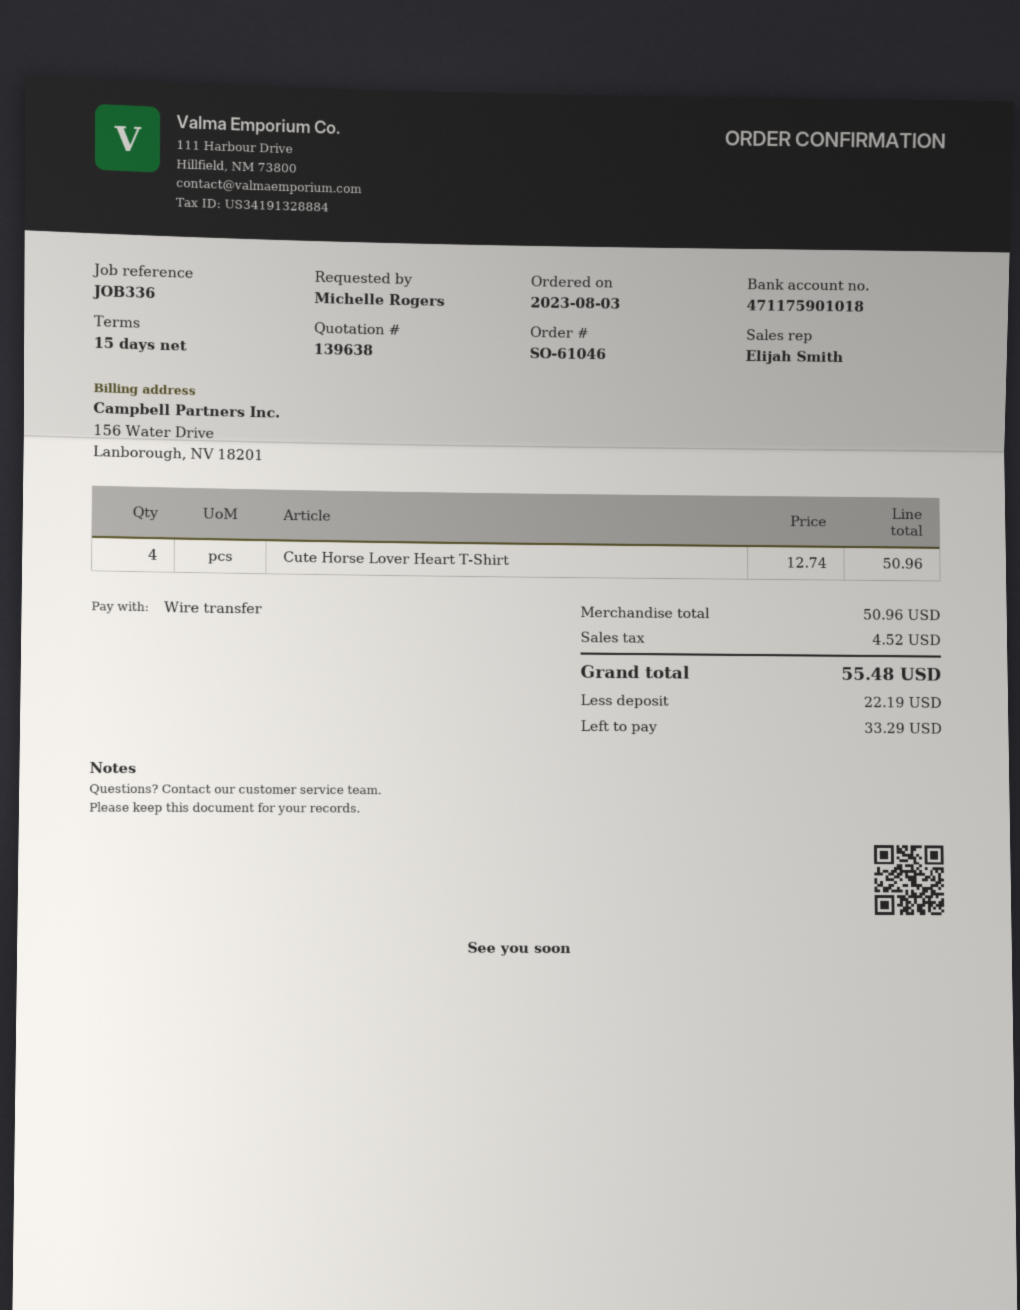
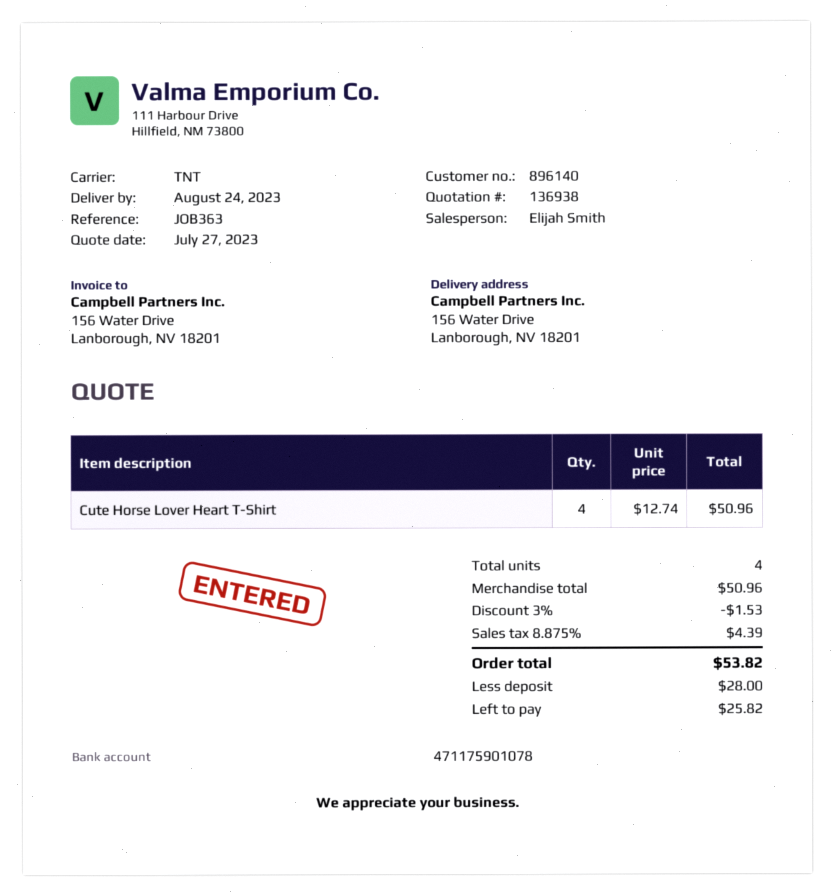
quote number: 139638 -> 136938
reference: JOB336 -> JOB363
bank account: 471175901018 -> 471175901078
discount: none -> 3% = 1.53
tax: 4.52 -> 4.39
total: 55.48 -> 53.82
deposit: 22.19 -> 28.00
balance: 33.29 -> 25.82

